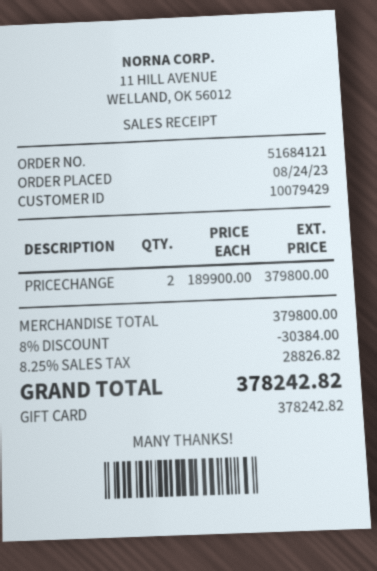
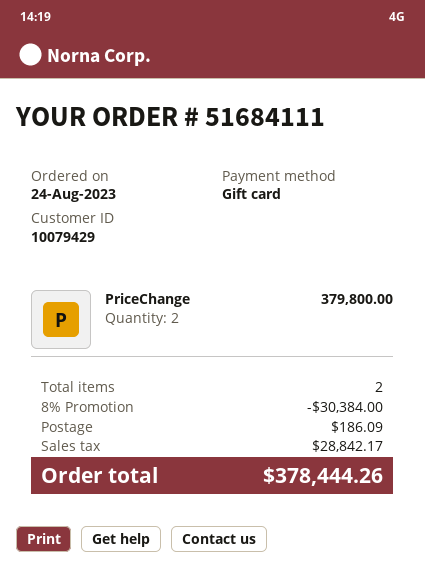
order number: 51684121 -> 51684111
shipping: none -> 186.09
tax: 28826.82 -> 28842.17
total: 378242.82 -> 378444.26

